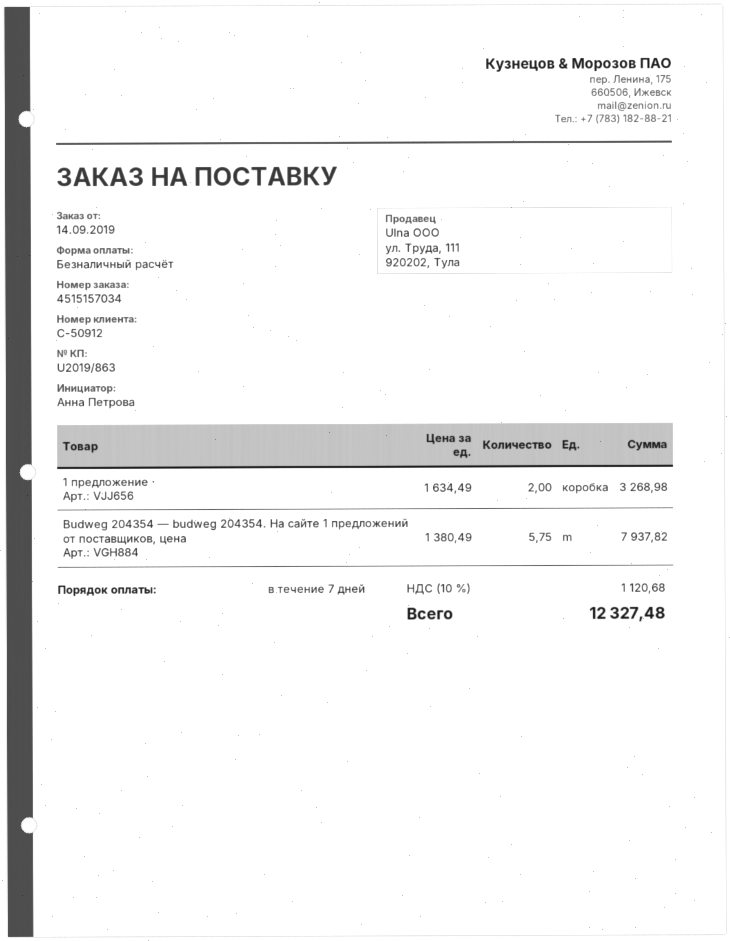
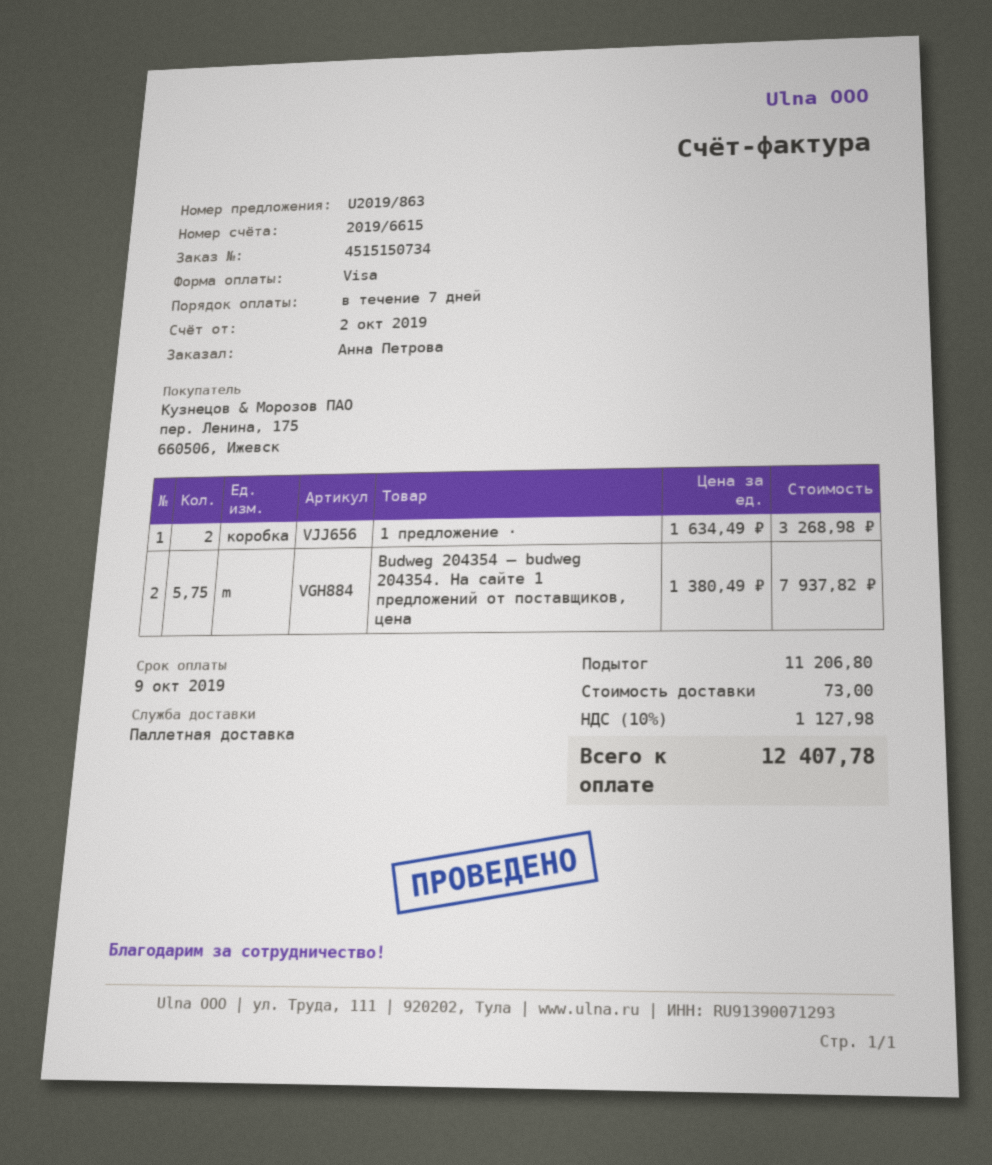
order number: 4515157034 -> 4515150734
payment method: bank transfer -> Visa
shipping: none -> 73.00
tax: 10% = 1120.68 -> 10% = 1127.98
total: 12327.48 -> 12407.78

